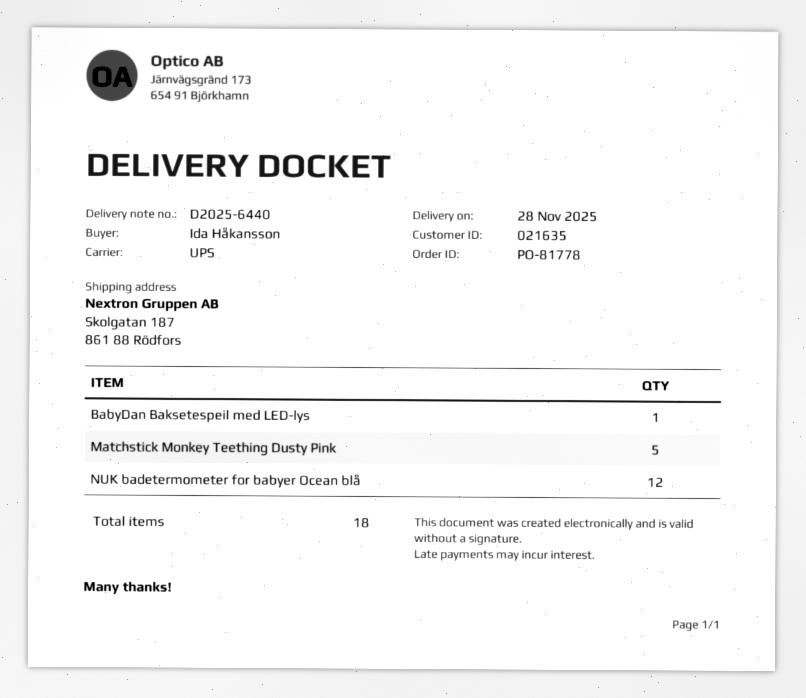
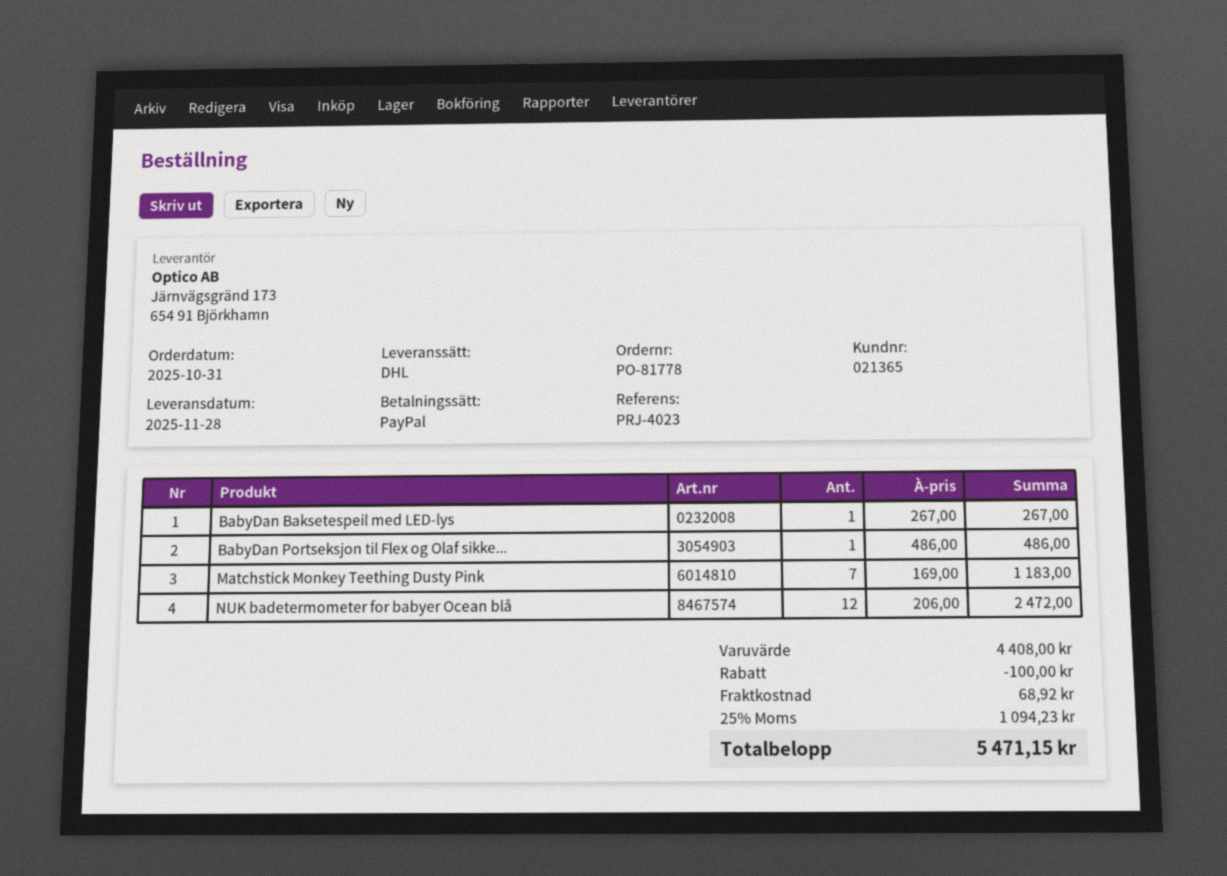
customer number: 021635 -> 021365
shipping method: UPS -> DHL
Matchstick Monkey Teething Dusty Pink: 5 -> 7
BabyDan Portseksjon til Flex og Olaf sikke...: none -> 1

